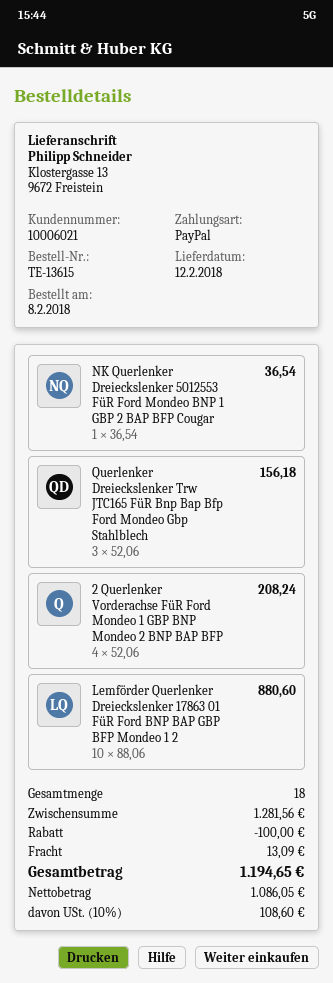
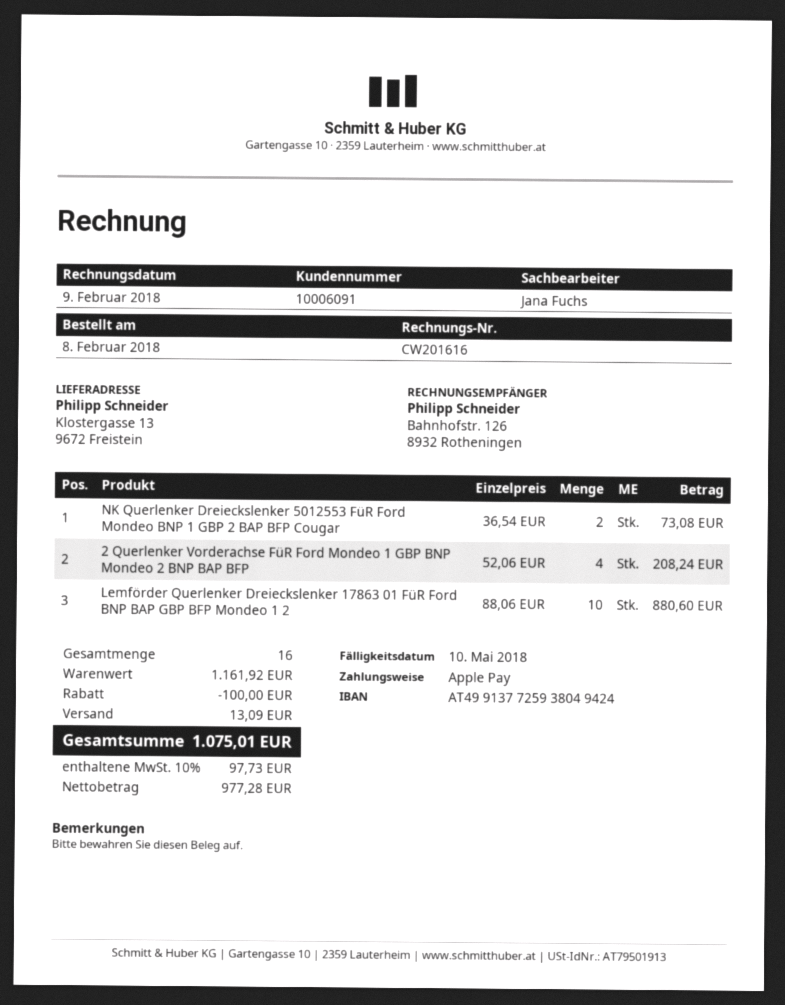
customer number: 10006021 -> 10006091
payment method: PayPal -> Apple Pay
NK Querlenker Dreieckslenker 5012553 FüR Ford Mondeo BNP 1 GBP 2 BAP BFP Cougar: 1 x 36.54 = 36.54 -> 2 x 36.54 = 73.08
Querlenker Dreieckslenker Trw JTC165 FüR Bnp Bap Bfp Ford Mondeo Gbp Stahlblech: 3 x 52.06 = 156.18 -> none
total quantity: 18 -> 16
subtotal: 1281.56 -> 1161.92
net: 1086.05 -> 977.28
tax: 10% = 108.60 -> 10% = 97.73
total: 1194.65 -> 1075.01

